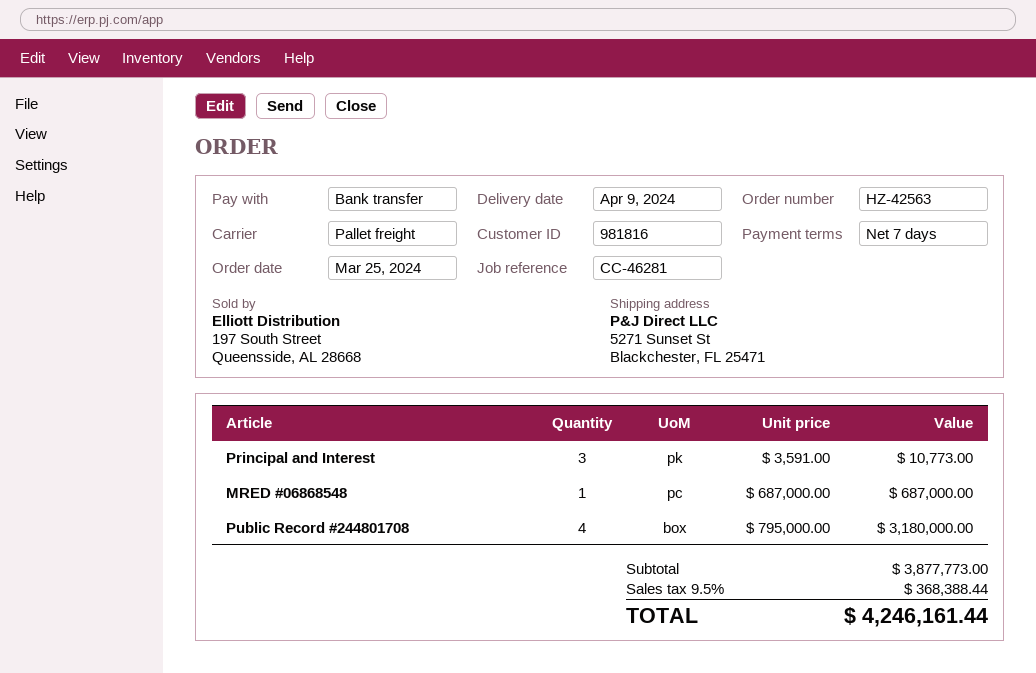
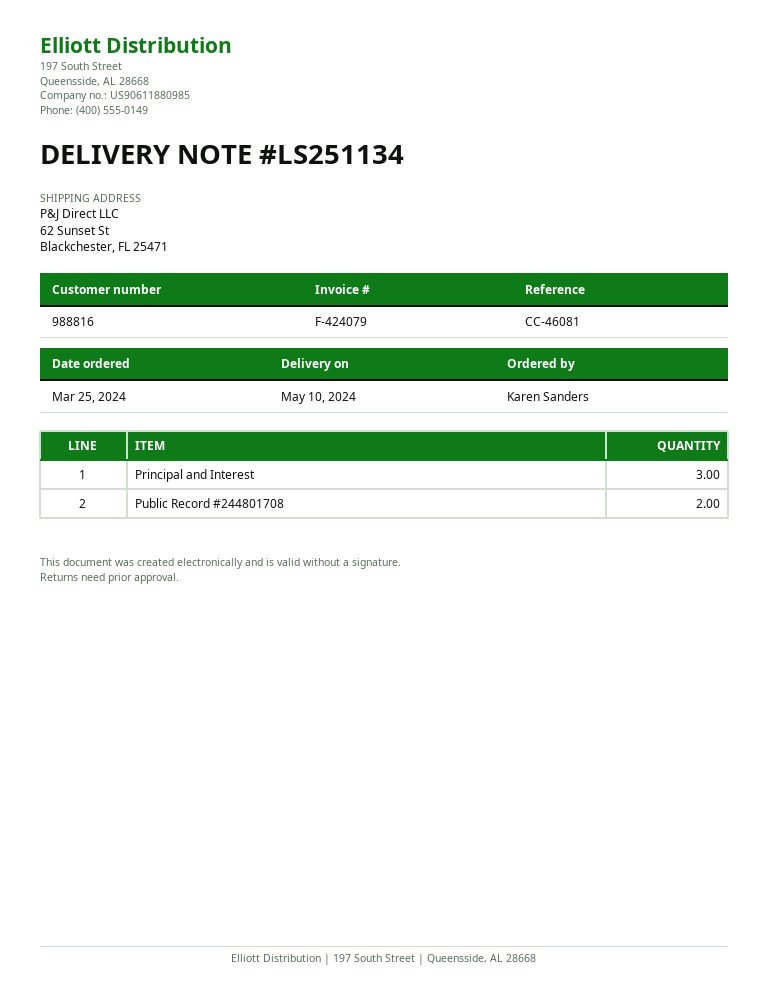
delivery date: 2024-04-09 -> 2024-05-10
customer number: 981816 -> 988816
reference: CC-46281 -> CC-46081
ship to: 5271 Sunset St, Blackchester, FL 25471 -> 62 Sunset St, Blackchester, FL 25471
MRED #06868548: 1 -> none
Public Record #244801708: 4 -> 2

